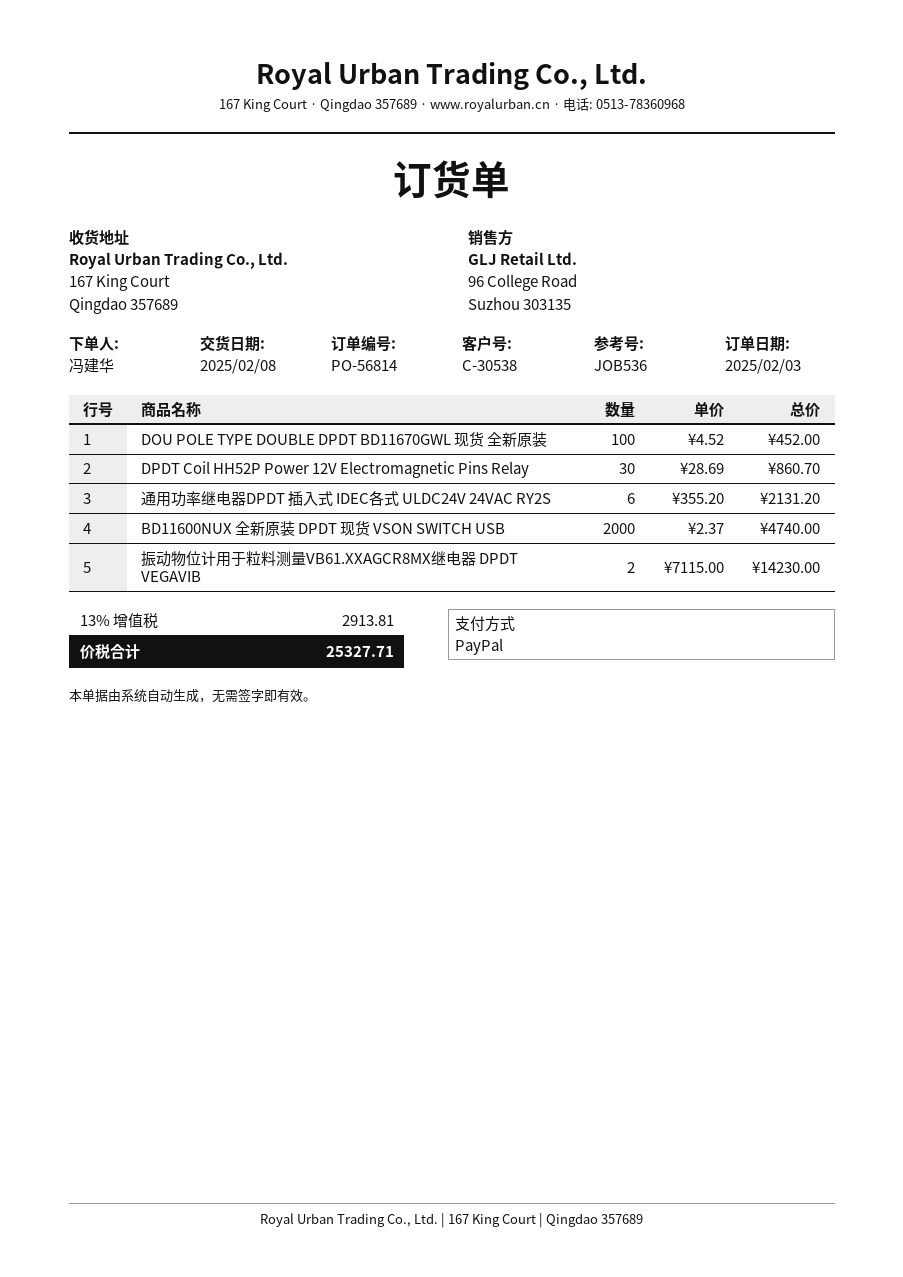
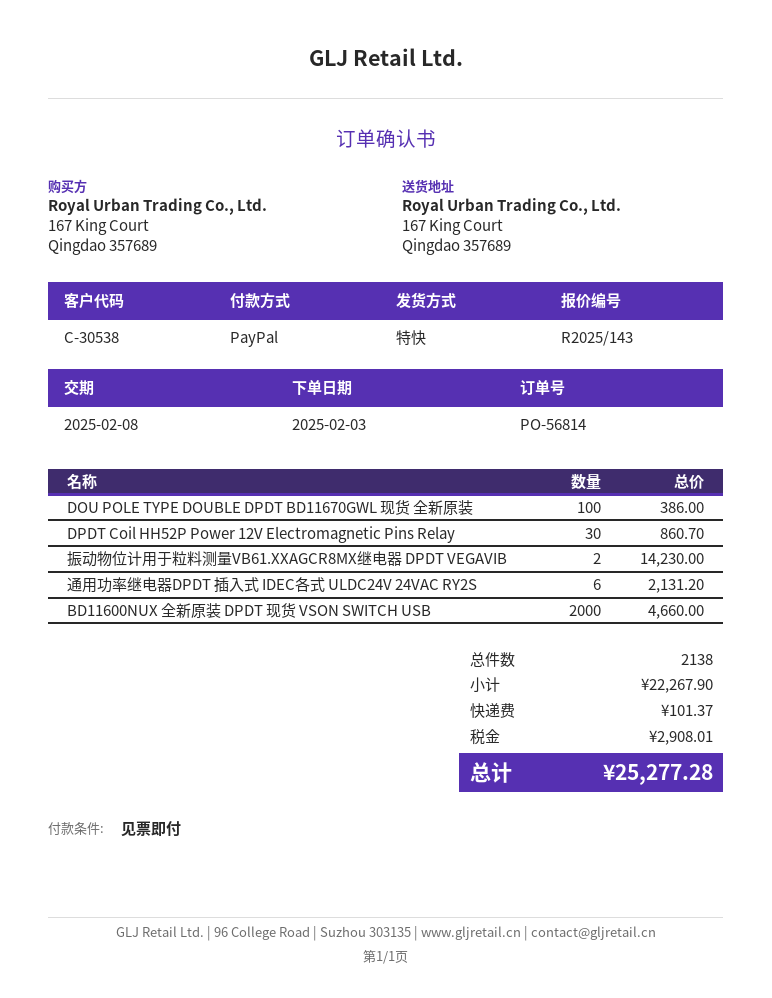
DOU POLE TYPE DOUBLE DPDT BD11670GWL 现货 全新原装: 100 for 452.00 -> 100 for 386.00
BD11600NUX 全新原装 DPDT 现货 VSON SWITCH USB: 2000 for 4740.00 -> 2000 for 4660.00
shipping: none -> 101.37
tax: 2913.81 -> 2908.01
total: 25327.71 -> 25277.28

